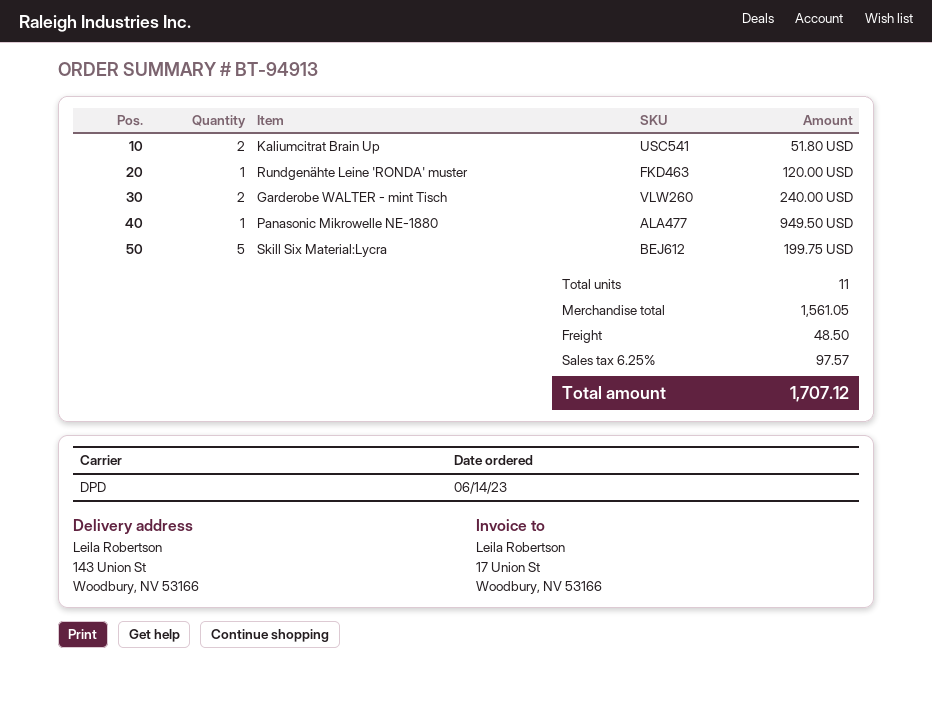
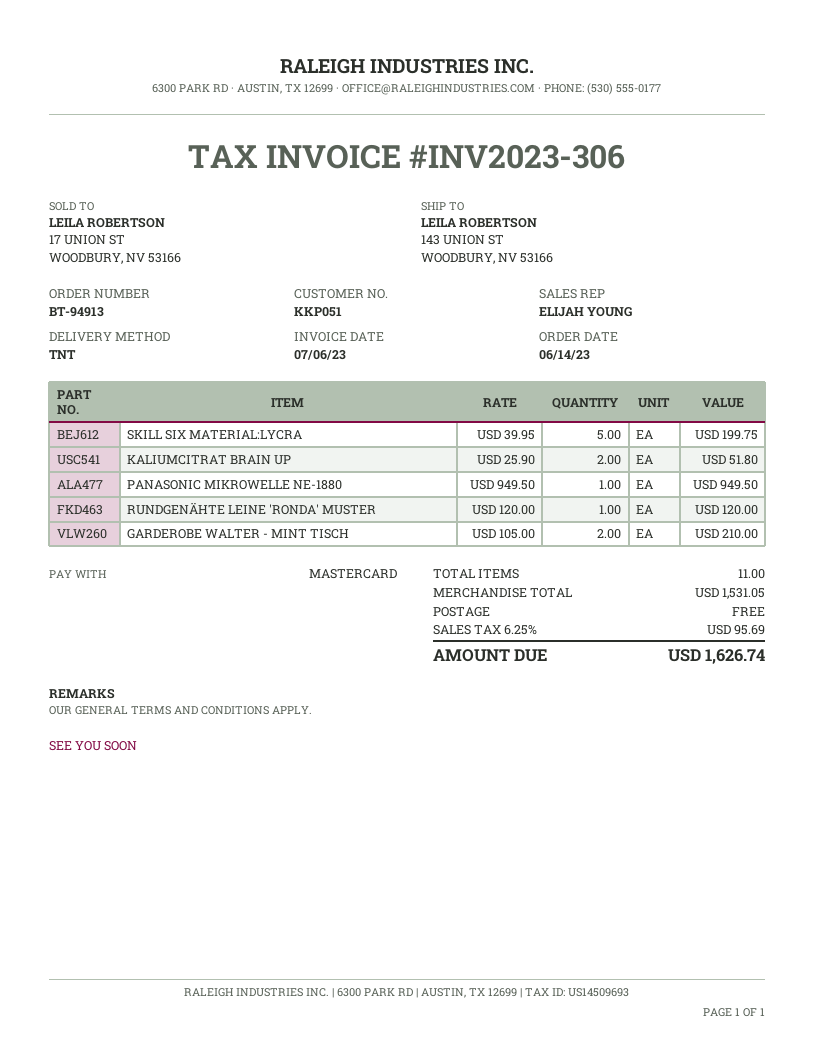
shipping method: DPD -> TNT
Garderobe WALTER - mint Tisch: 2 for 240.00 -> 2 for 210.00
subtotal: 1561.05 -> 1531.05
shipping: 48.50 -> 0.00
tax: 6.25% = 97.57 -> 6.25% = 95.69
total: 1707.12 -> 1626.74

